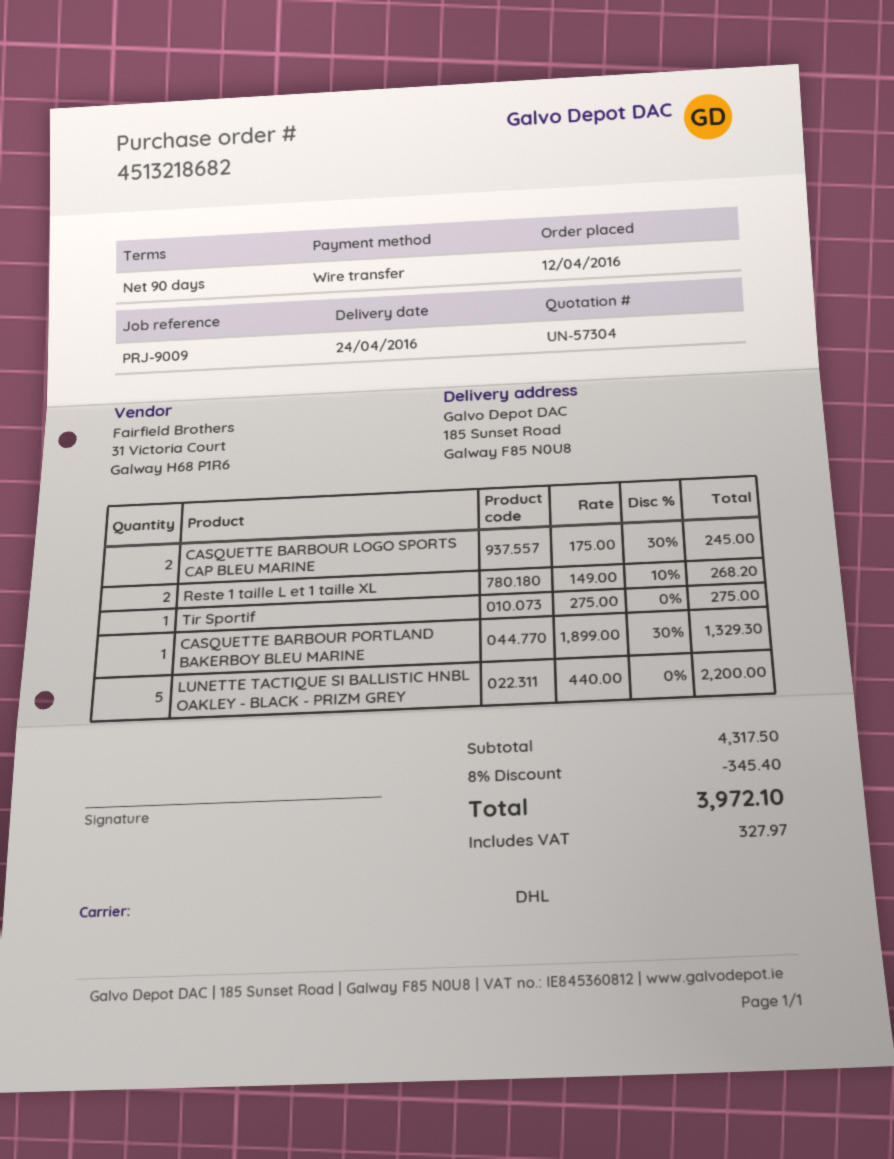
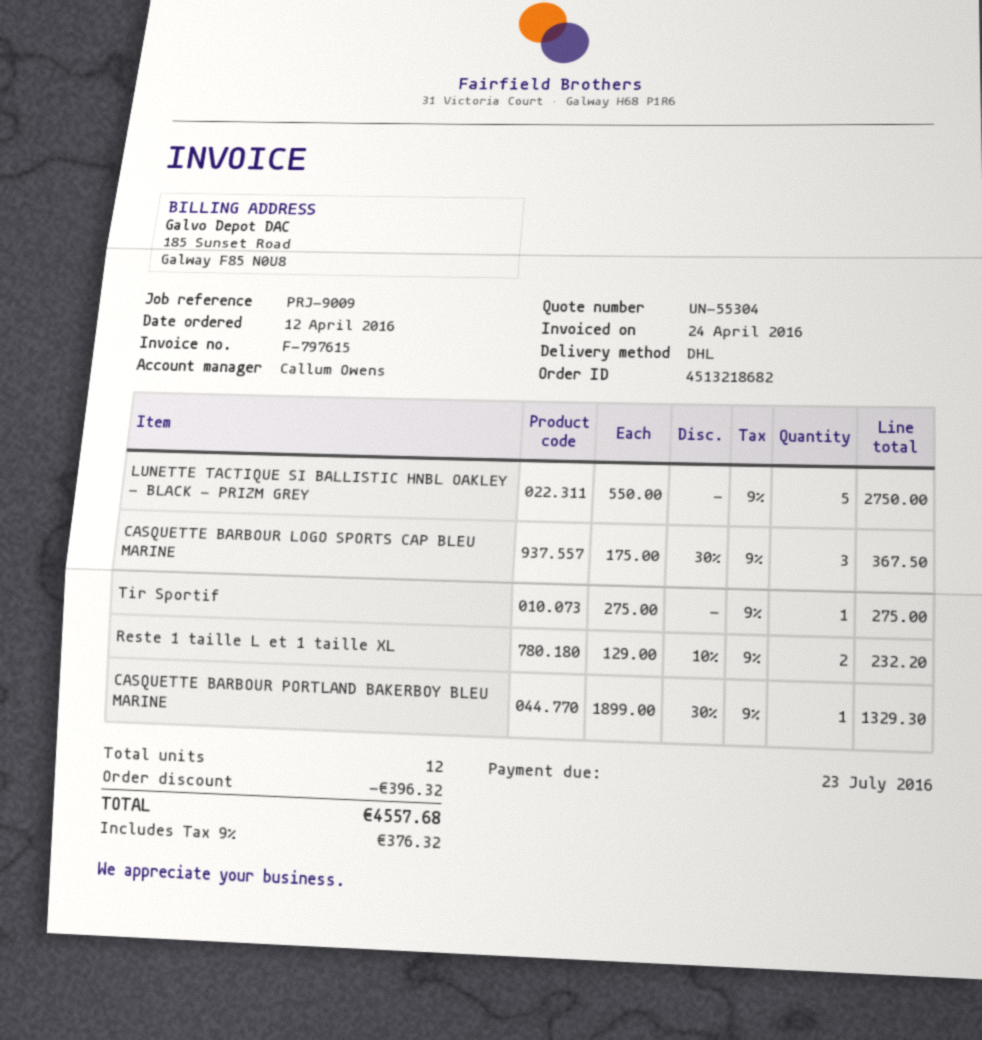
quote number: UN-57304 -> UN-55304
CASQUETTE BARBOUR LOGO SPORTS CAP BLEU MARINE: 2 x 175.00 - 30% = 245.00 -> 3 x 175.00 - 30% = 367.50
Reste 1 taille L et 1 taille XL: 2 x 149.00 - 10% = 268.20 -> 2 x 129.00 - 10% = 232.20
LUNETTE TACTIQUE SI BALLISTIC HNBL OAKLEY - BLACK - PRIZM GREY: 5 x 440.00 = 2200.00 -> 5 x 550.00 = 2750.00
discount: 345.40 -> 396.32
tax: 327.97 -> 376.32
total: 3972.10 -> 4557.68

